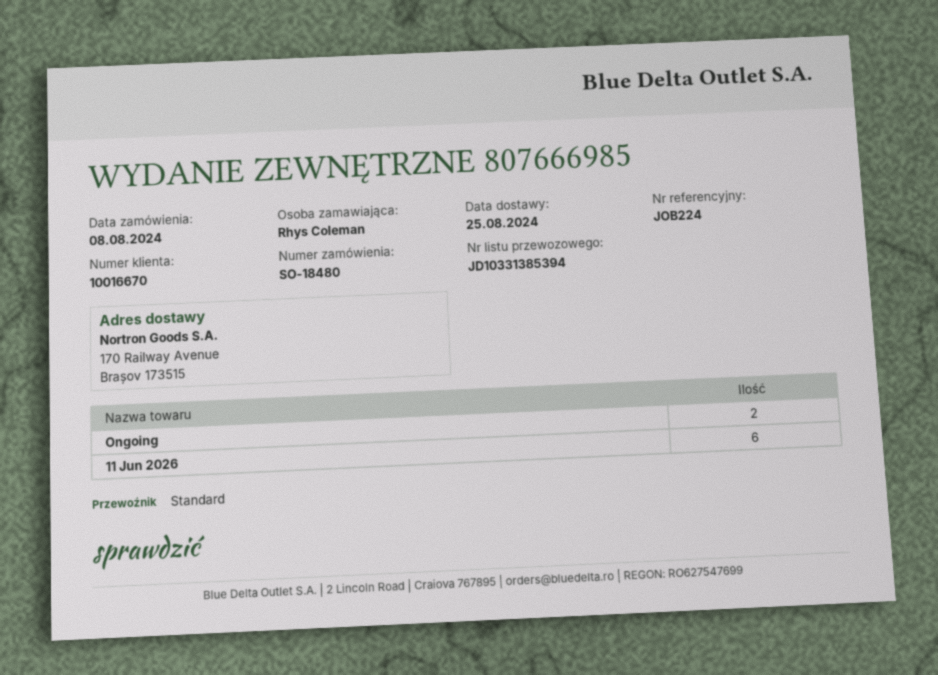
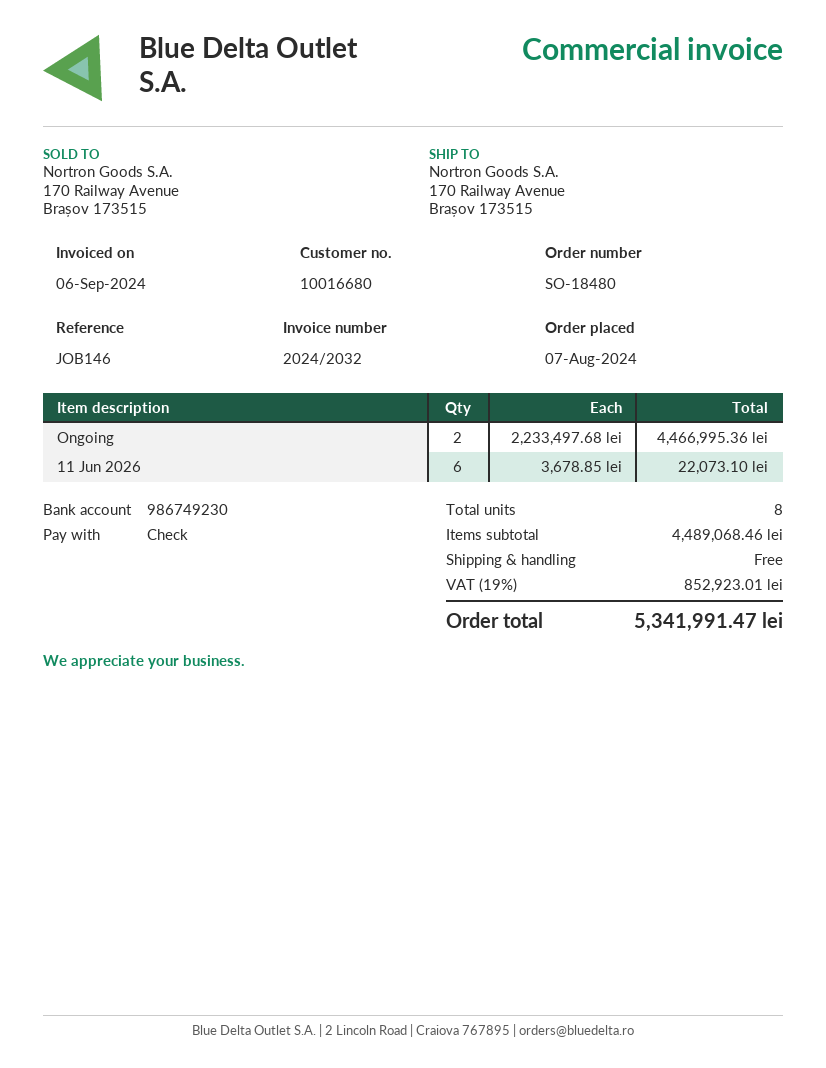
order date: 2024-08-08 -> 2024-08-07
customer number: 10016670 -> 10016680
reference: JOB224 -> JOB146

